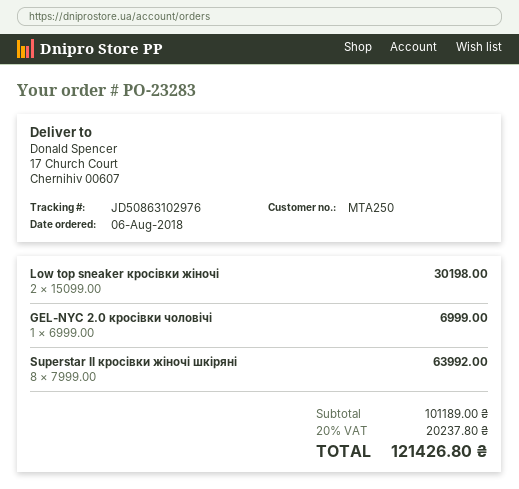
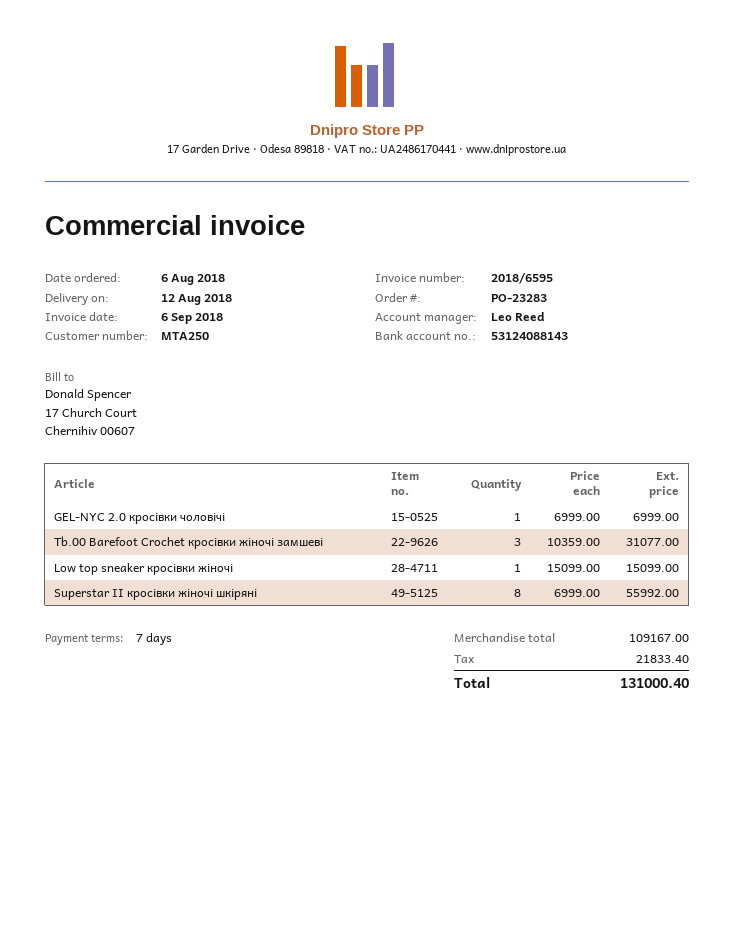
Low top sneaker кросівки жіночі: 2 x 15099.00 = 30198.00 -> 1 x 15099.00 = 15099.00
Superstar II кросівки жіночі шкіряні: 8 x 7999.00 = 63992.00 -> 8 x 6999.00 = 55992.00
Tb.00 Barefoot Crochet кросівки жіночі замшеві: none -> 3 x 10359.00 = 31077.00
subtotal: 101189.00 -> 109167.00
tax: 20237.80 -> 21833.40
total: 121426.80 -> 131000.40

